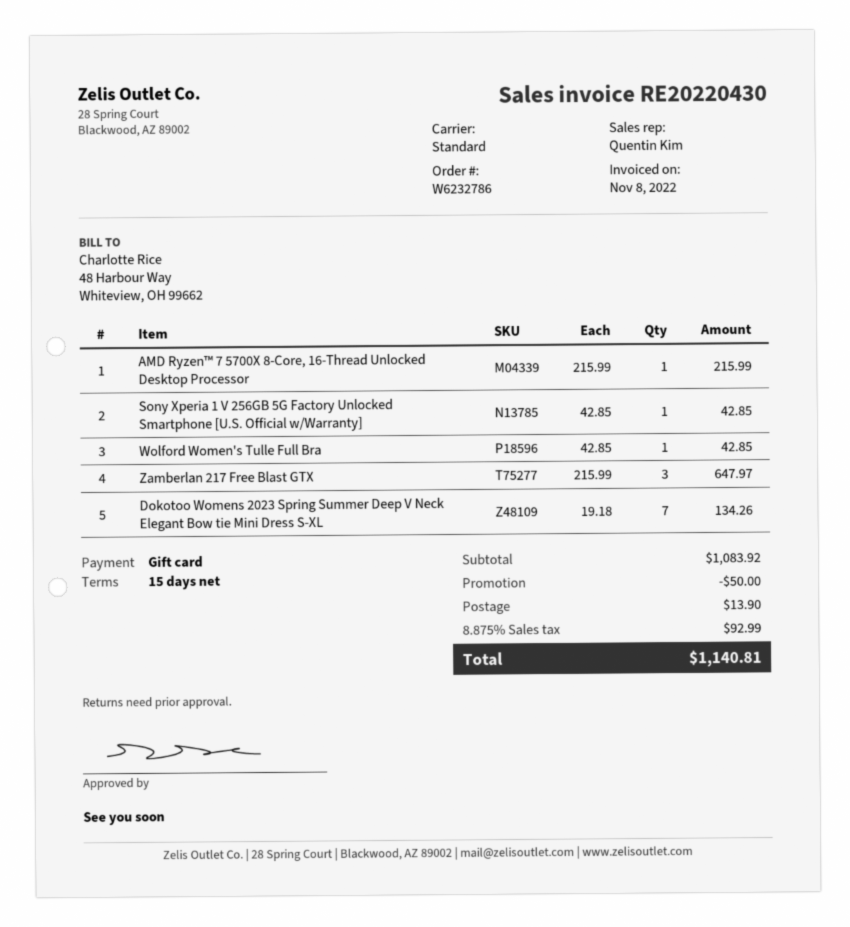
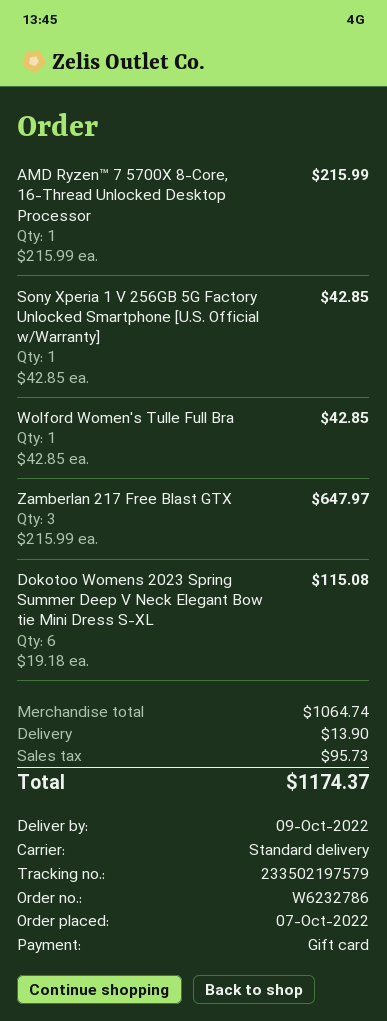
Dokotoo Womens 2023 Spring Summer Deep V Neck Elegant Bow tie Mini Dress S-XL: 7 x 19.18 = 134.26 -> 6 x 19.18 = 115.08
subtotal: 1083.92 -> 1064.74
discount: 50.00 -> none
tax: 92.99 -> 95.73
total: 1140.81 -> 1174.37

